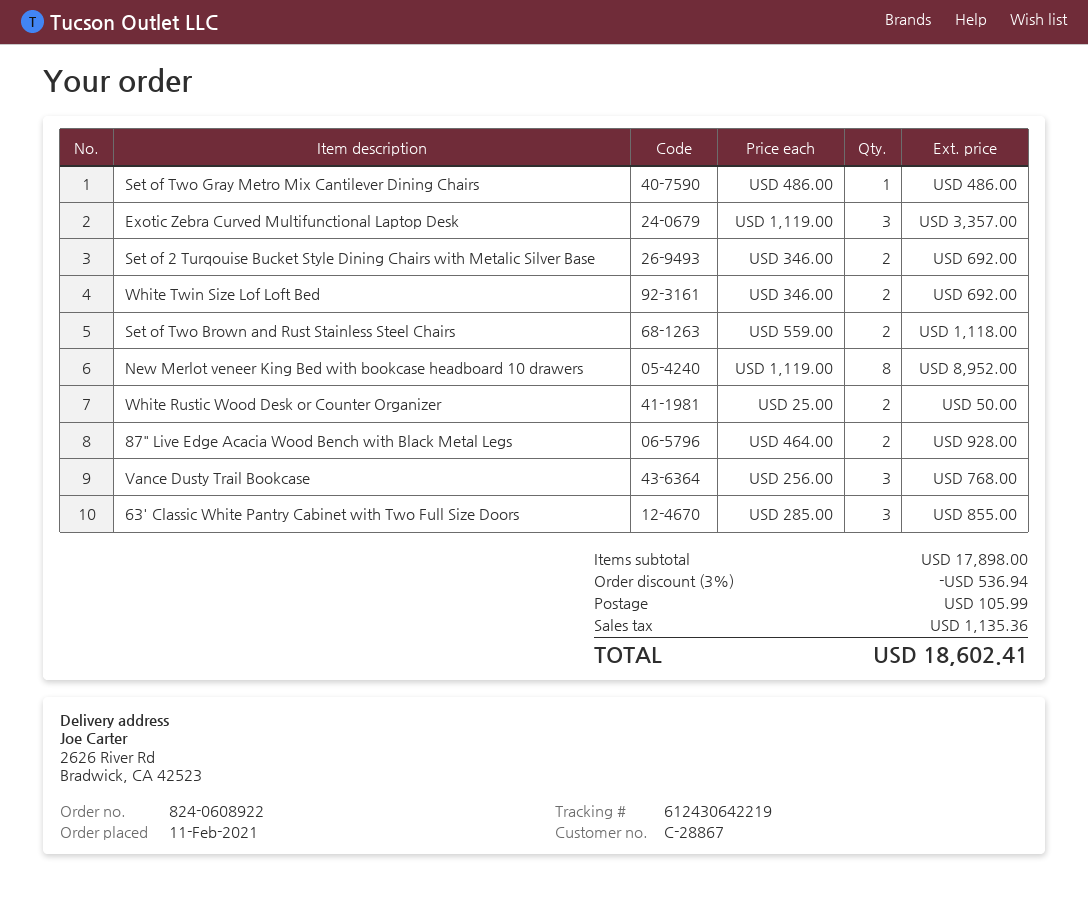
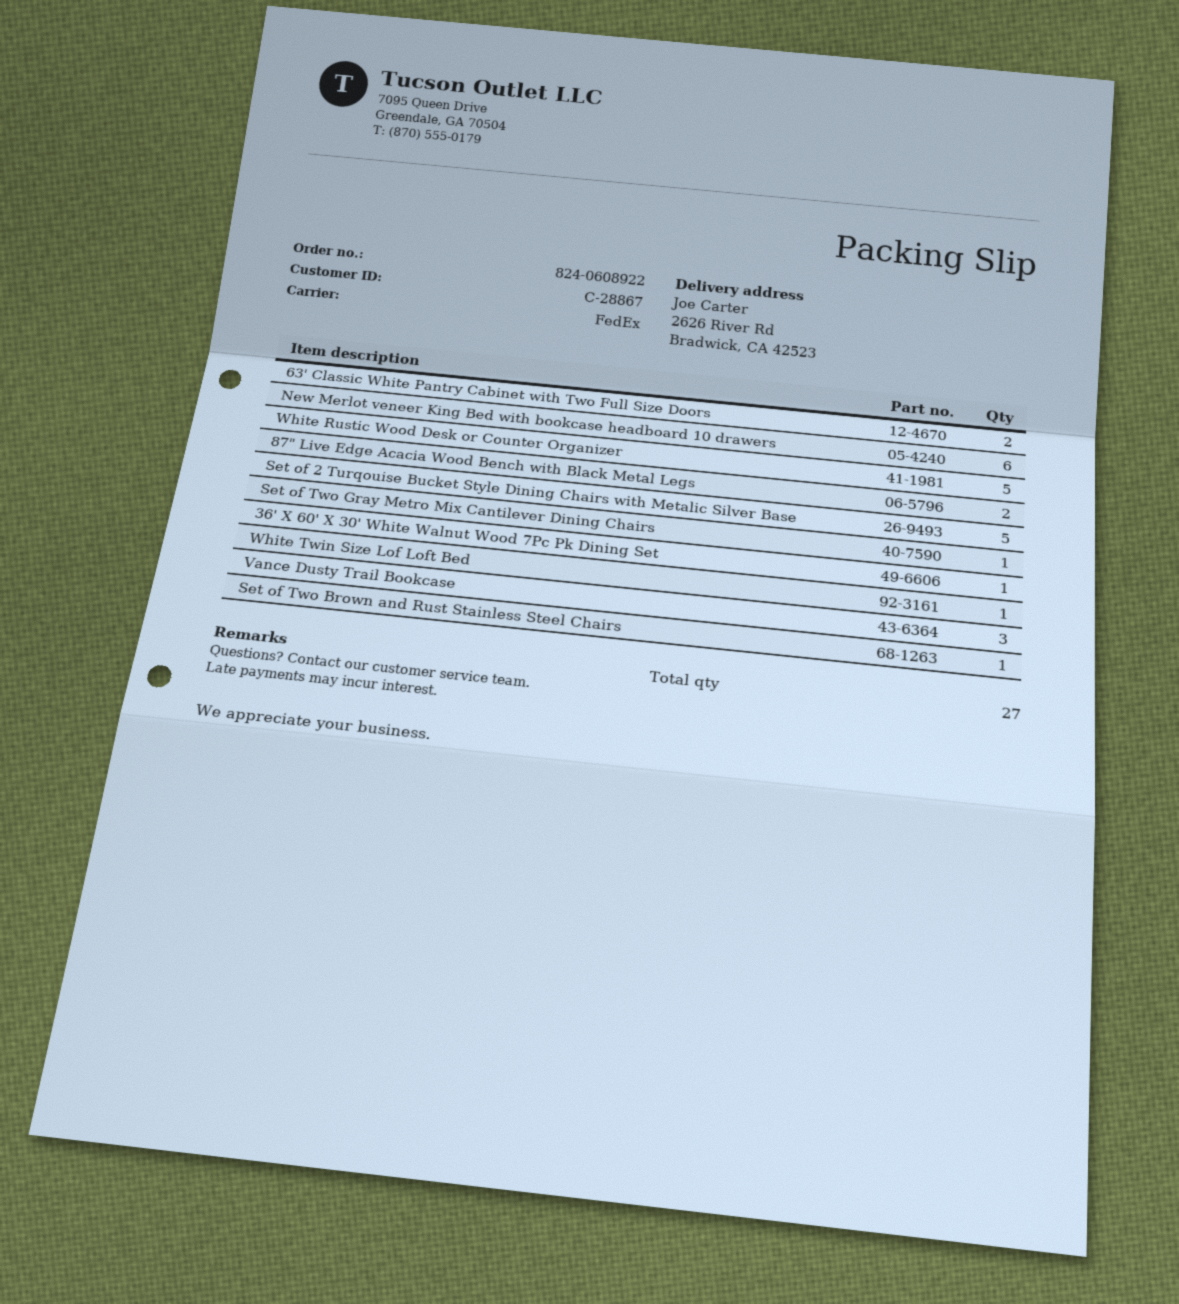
Exotic Zebra Curved Multifunctional Laptop Desk: 3 -> none
Set of 2 Turqouise Bucket Style Dining Chairs with Metalic Silver Base: 2 -> 5
White Twin Size Lof Loft Bed: 2 -> 1
Set of Two Brown and Rust Stainless Steel Chairs: 2 -> 1
New Merlot veneer King Bed with bookcase headboard 10 drawers: 8 -> 6
White Rustic Wood Desk or Counter Organizer: 2 -> 5
63' Classic White Pantry Cabinet with Two Full Size Doors: 3 -> 2
36' X 60' X 30' White Walnut Wood 7Pc Pk Dining Set: none -> 1

